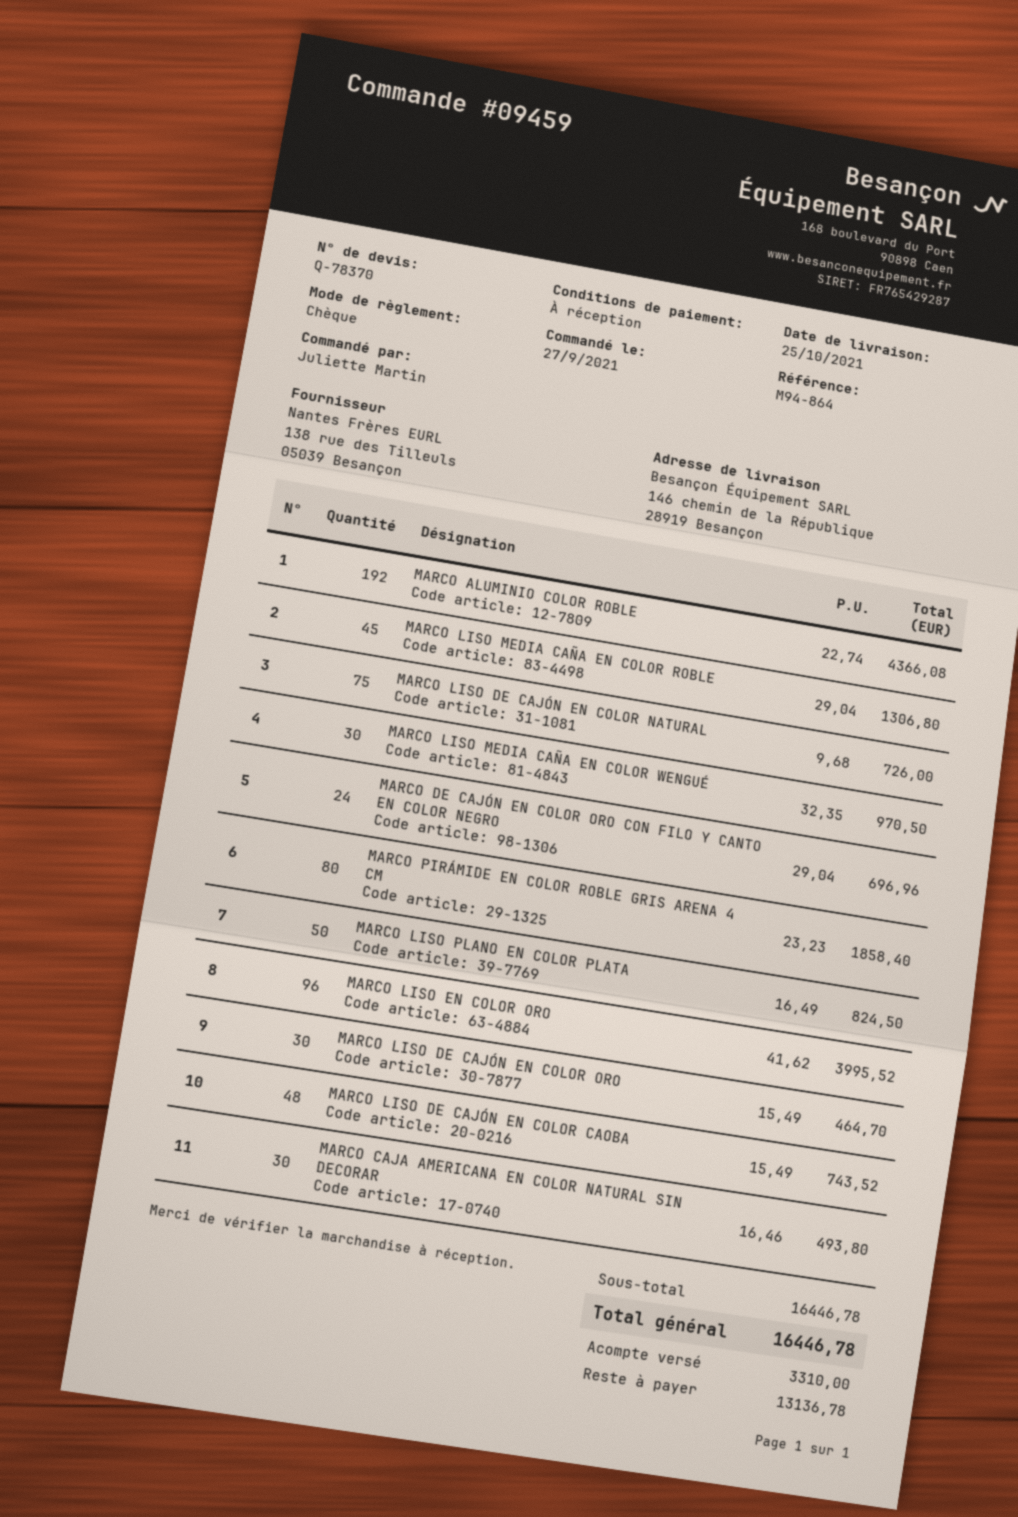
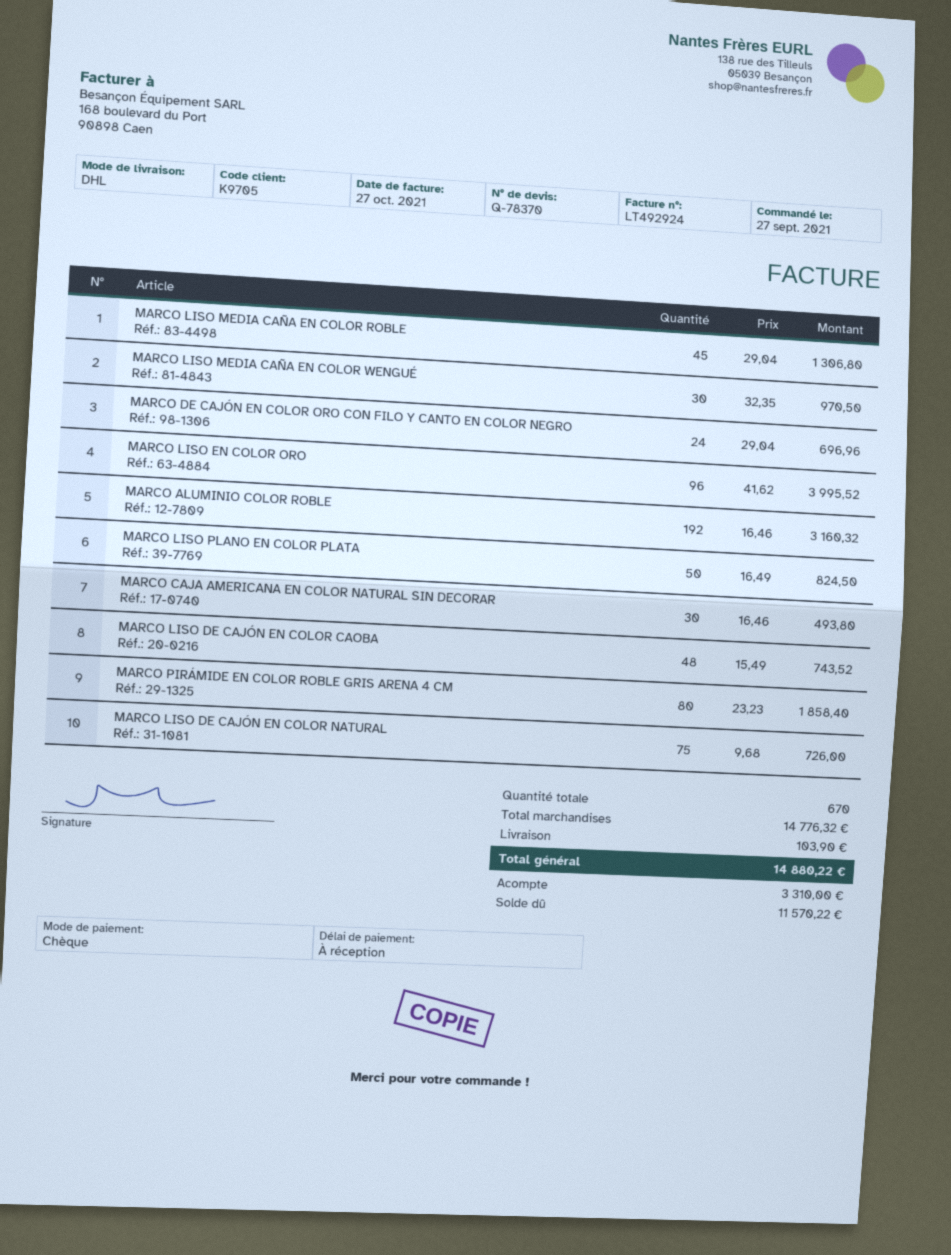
MARCO ALUMINIO COLOR ROBLE: 192 x 22.74 = 4366.08 -> 192 x 16.46 = 3160.32
MARCO LISO DE CAJÓN EN COLOR ORO: 30 x 15.49 = 464.70 -> none
subtotal: 16446.78 -> 14776.32
shipping: none -> 103.90
total: 16446.78 -> 14880.22
balance: 13136.78 -> 11570.22

